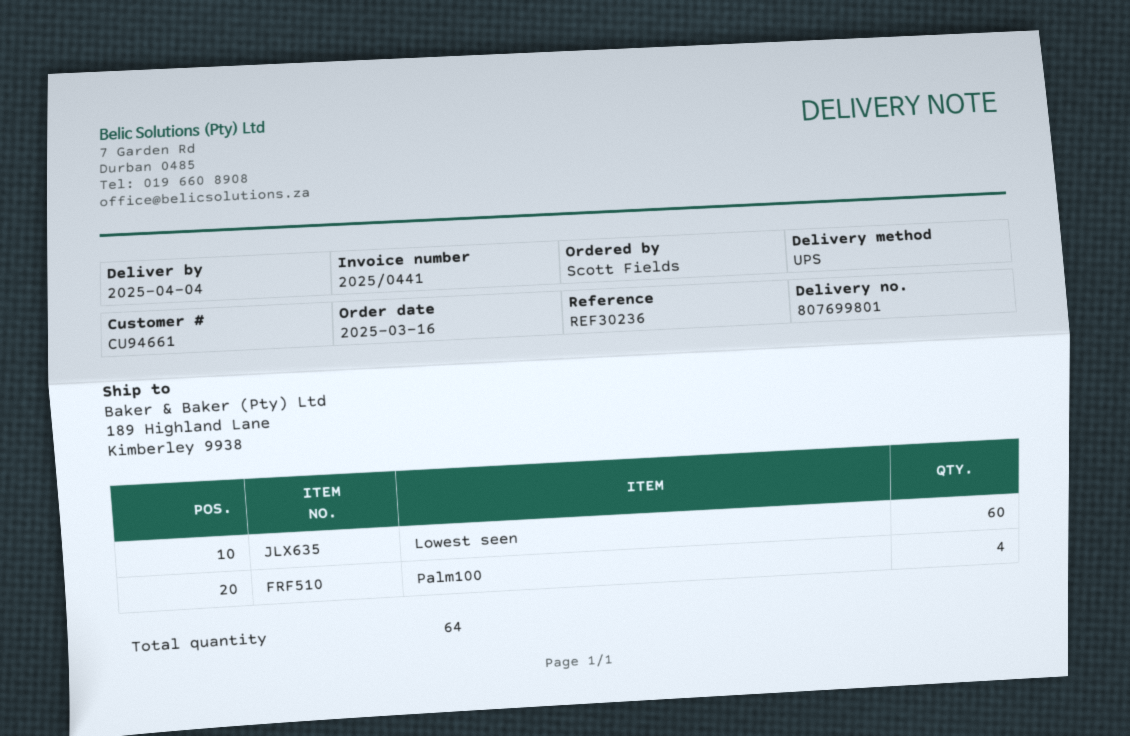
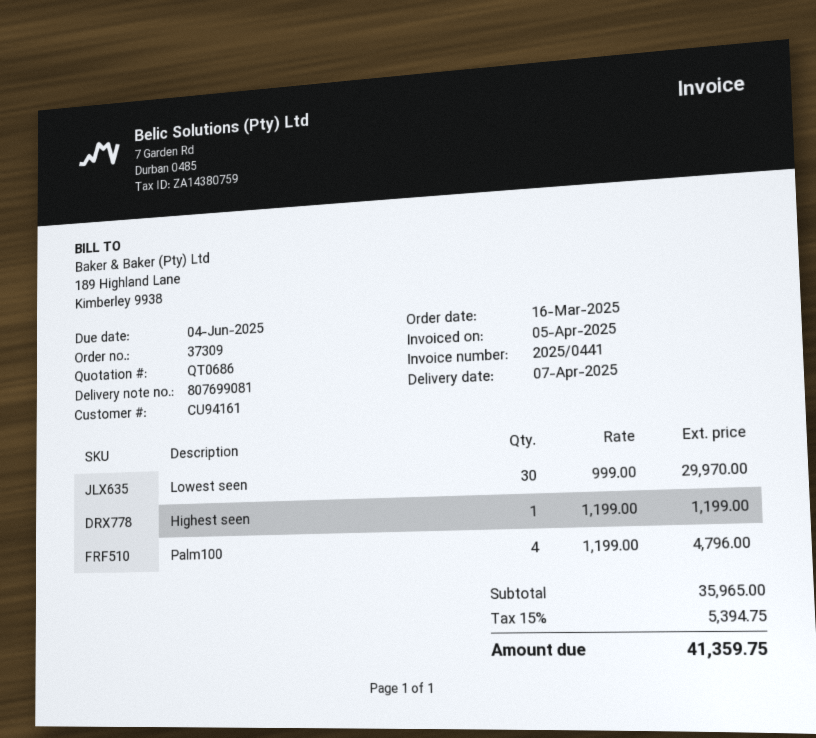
delivery note number: 807699801 -> 807699081
delivery date: 2025-04-04 -> 2025-04-07
customer number: CU94661 -> CU94161
Lowest seen: 60 -> 30
Highest seen: none -> 1

